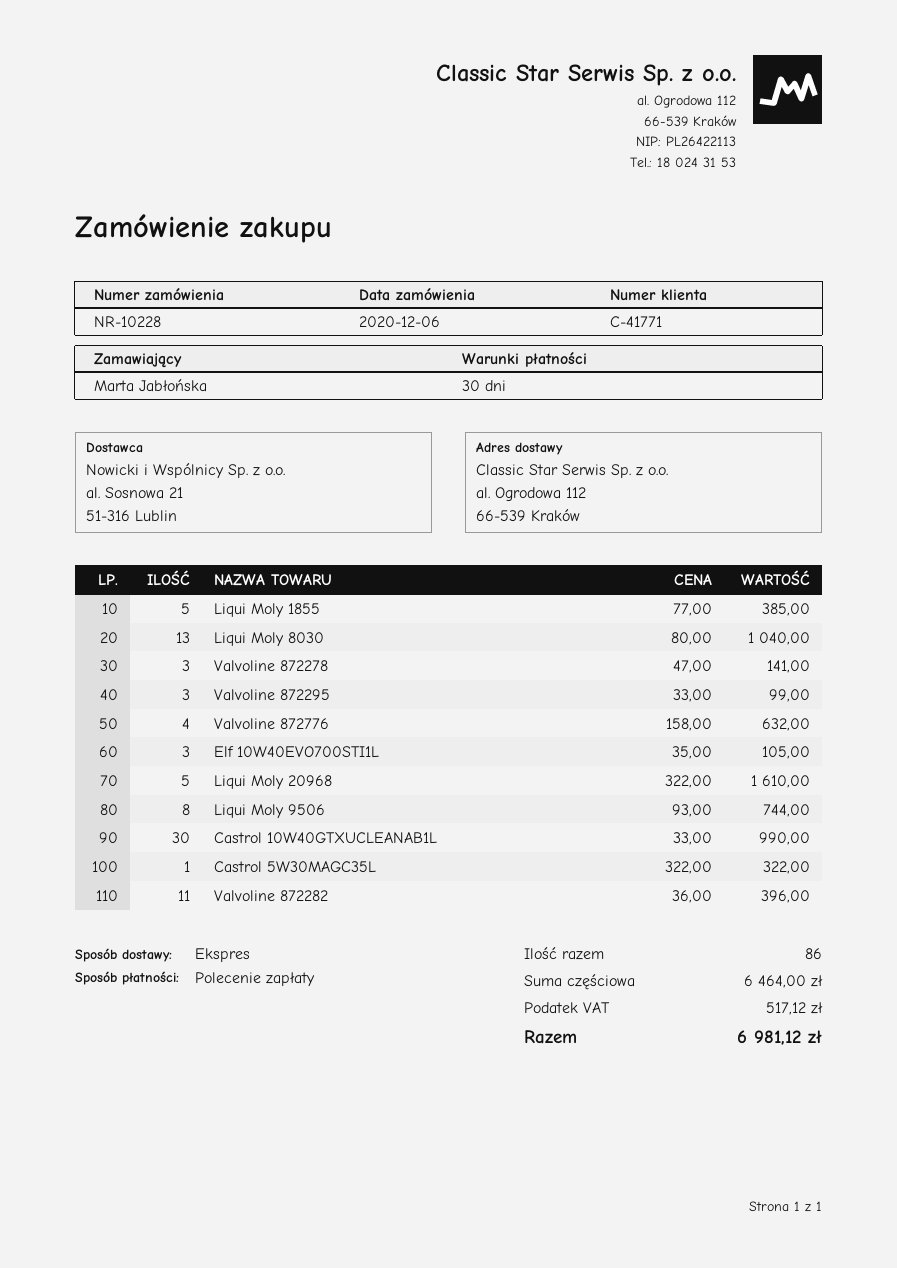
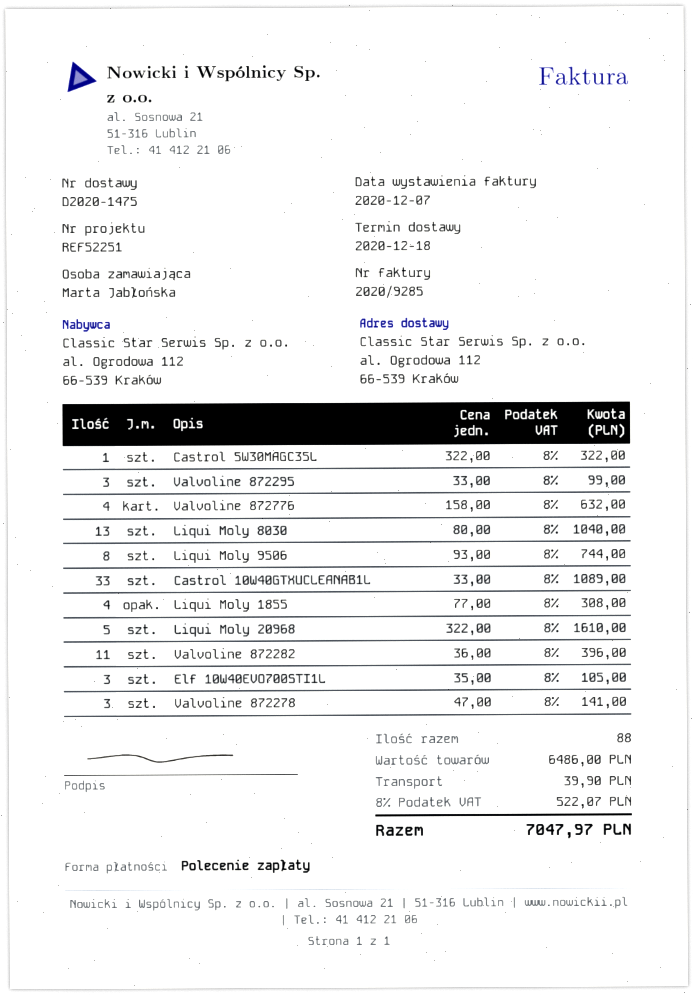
Liqui Moly 1855: 5 x 77.00 = 385.00 -> 4 x 77.00 = 308.00
Castrol 10W40GTXUCLEANAB1L: 30 x 33.00 = 990.00 -> 33 x 33.00 = 1089.00
total quantity: 86 -> 88
subtotal: 6464.00 -> 6486.00
shipping: none -> 39.90
tax: 517.12 -> 522.07
total: 6981.12 -> 7047.97

